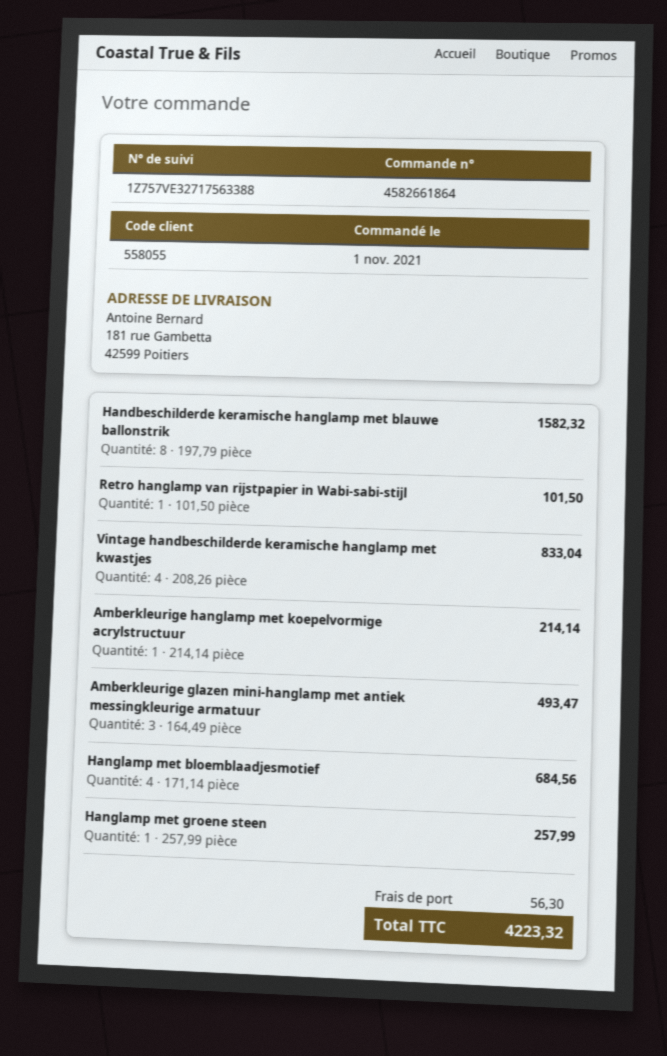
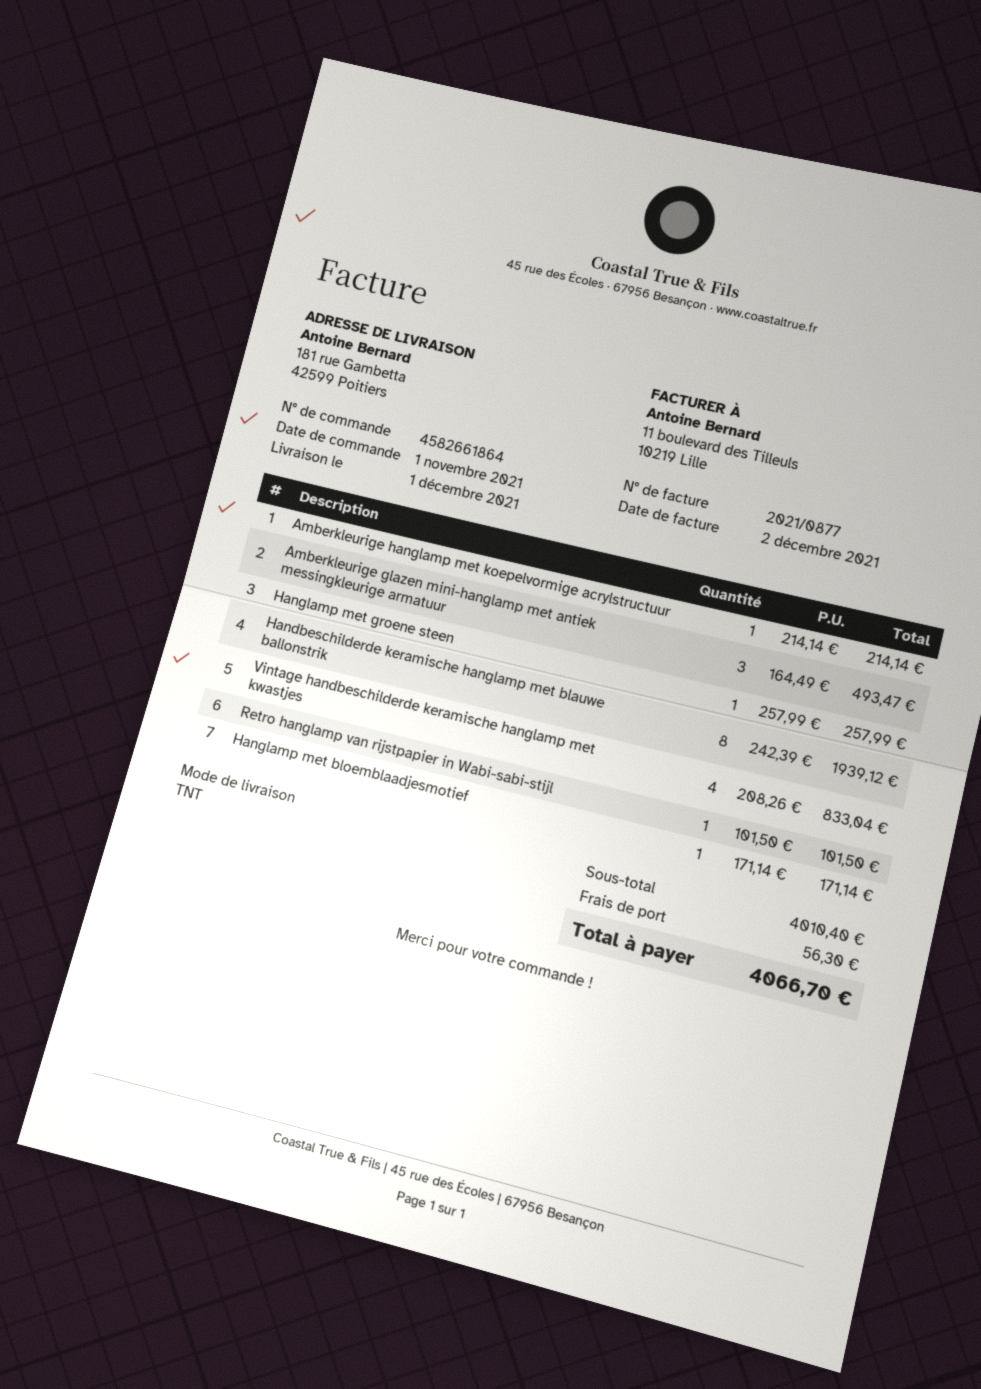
Handbeschilderde keramische hanglamp met blauwe ballonstrik: 8 x 197.79 = 1582.32 -> 8 x 242.39 = 1939.12
Hanglamp met bloemblaadjesmotief: 4 x 171.14 = 684.56 -> 1 x 171.14 = 171.14
total: 4223.32 -> 4066.70

